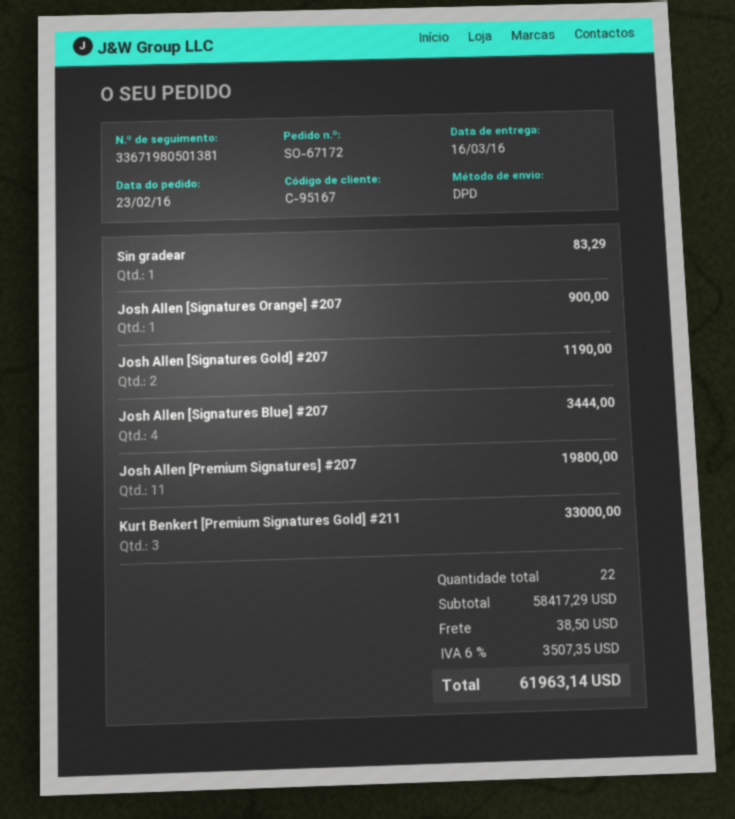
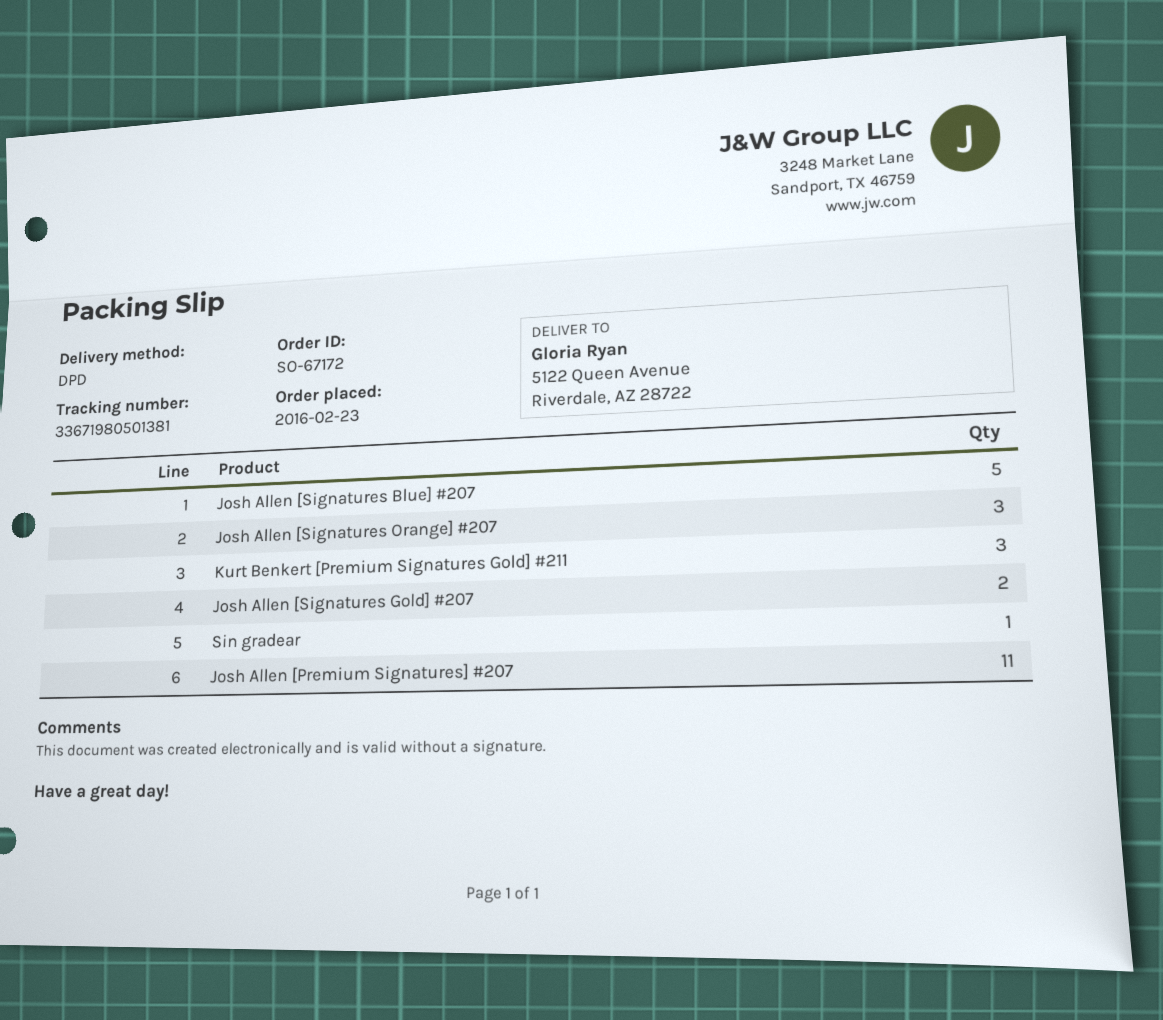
Josh Allen [Signatures Orange] #207: 1 -> 3
Josh Allen [Signatures Blue] #207: 4 -> 5

